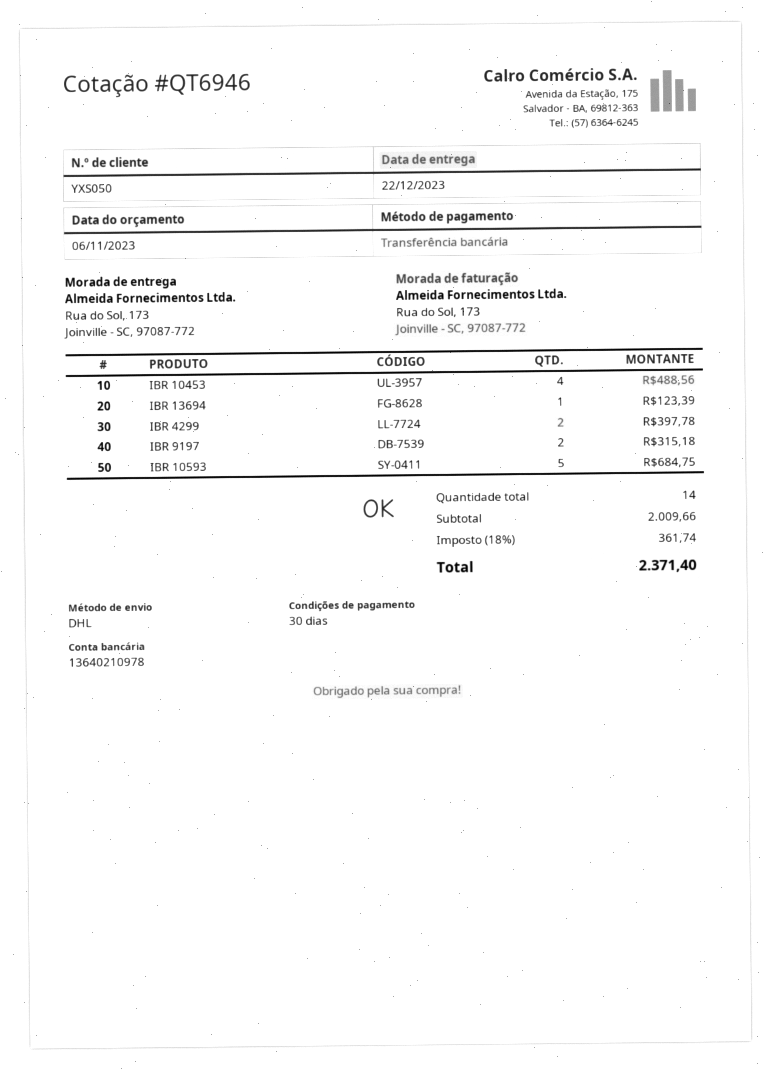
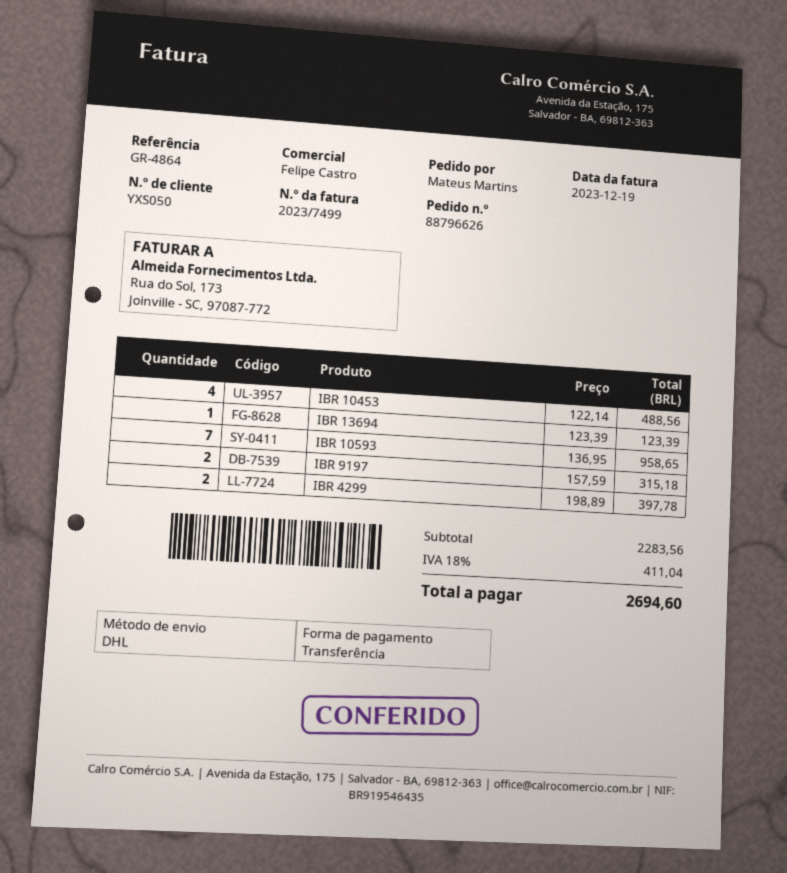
IBR 10593: 5 for 684.75 -> 7 for 958.65
subtotal: 2009.66 -> 2283.56
tax: 18% = 361.74 -> 18% = 411.04
total: 2371.40 -> 2694.60

